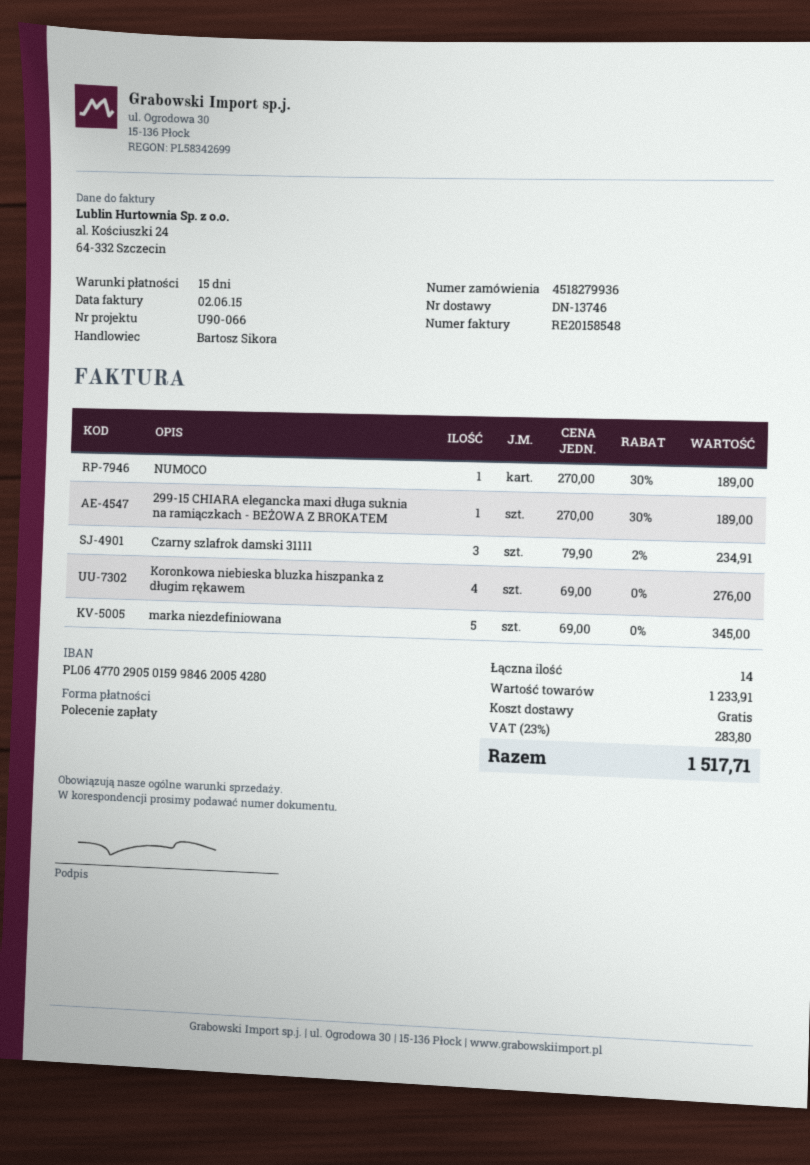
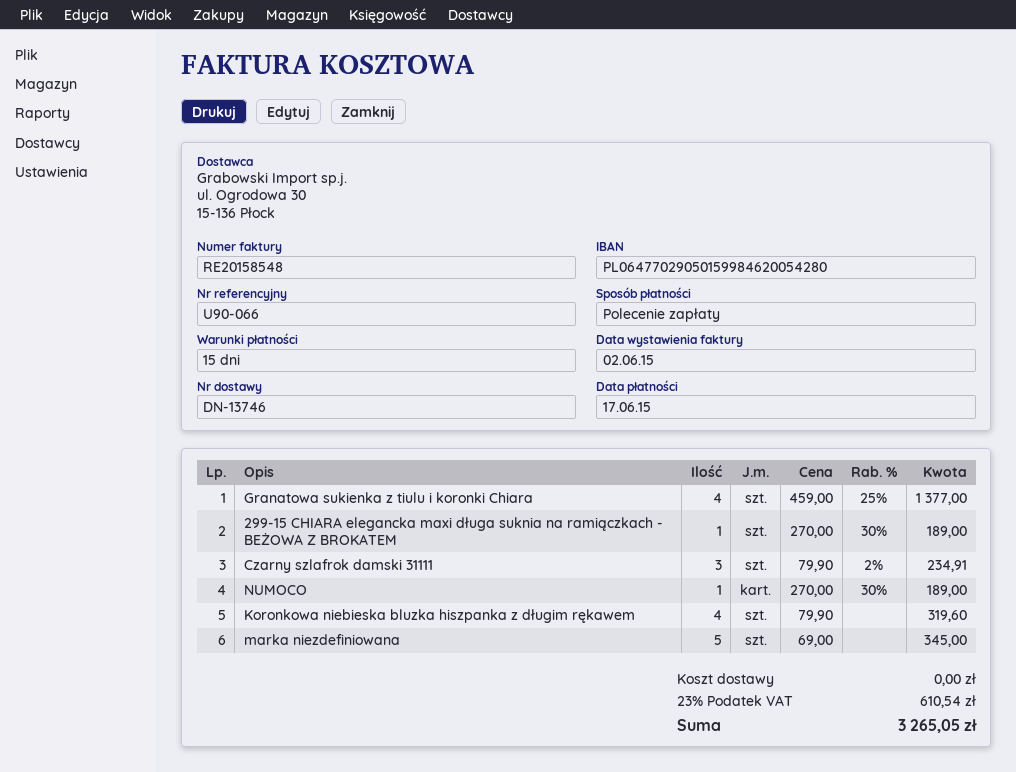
Koronkowa niebieska bluzka hiszpanka z długim rękawem: 4 x 69.00 = 276.00 -> 4 x 79.90 = 319.60
Granatowa sukienka z tiulu i koronki Chiara: none -> 4 x 459.00 - 25% = 1377.00
tax: 23% = 283.80 -> 23% = 610.54
total: 1517.71 -> 3265.05

